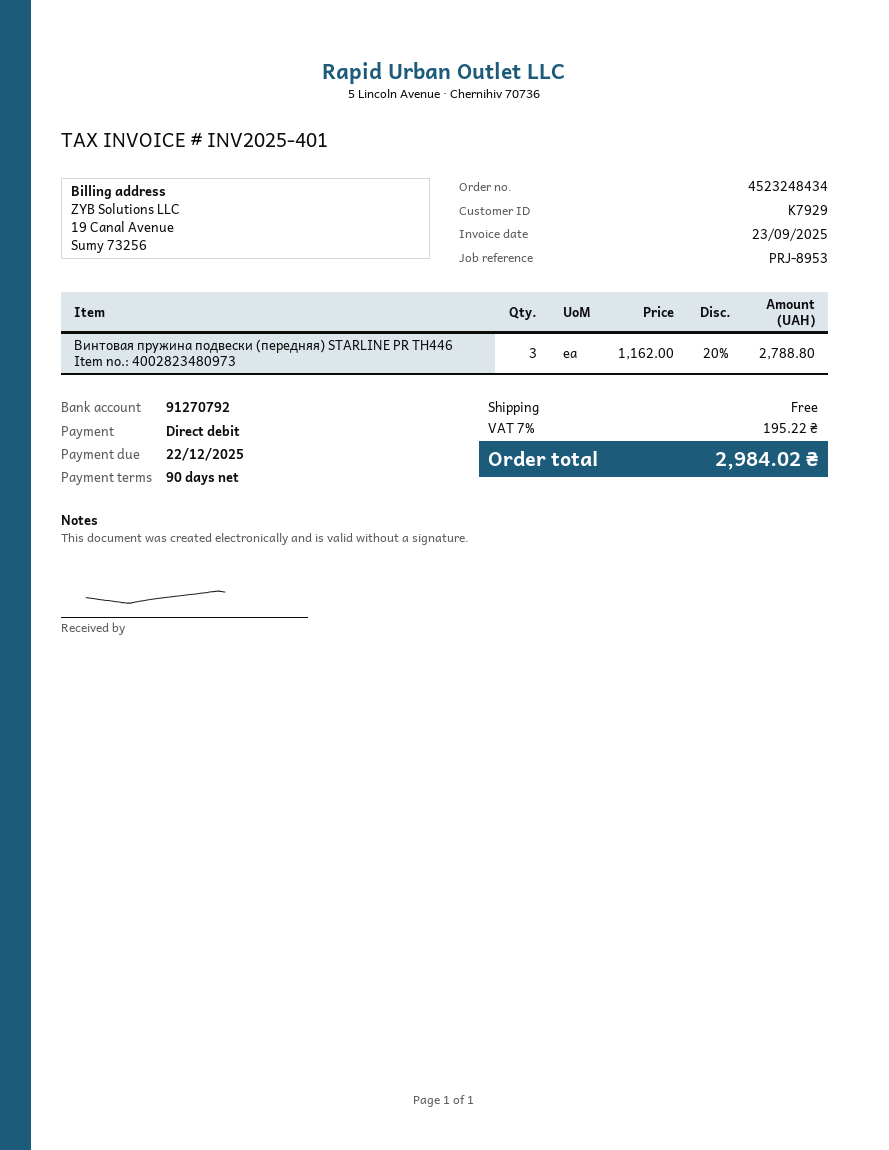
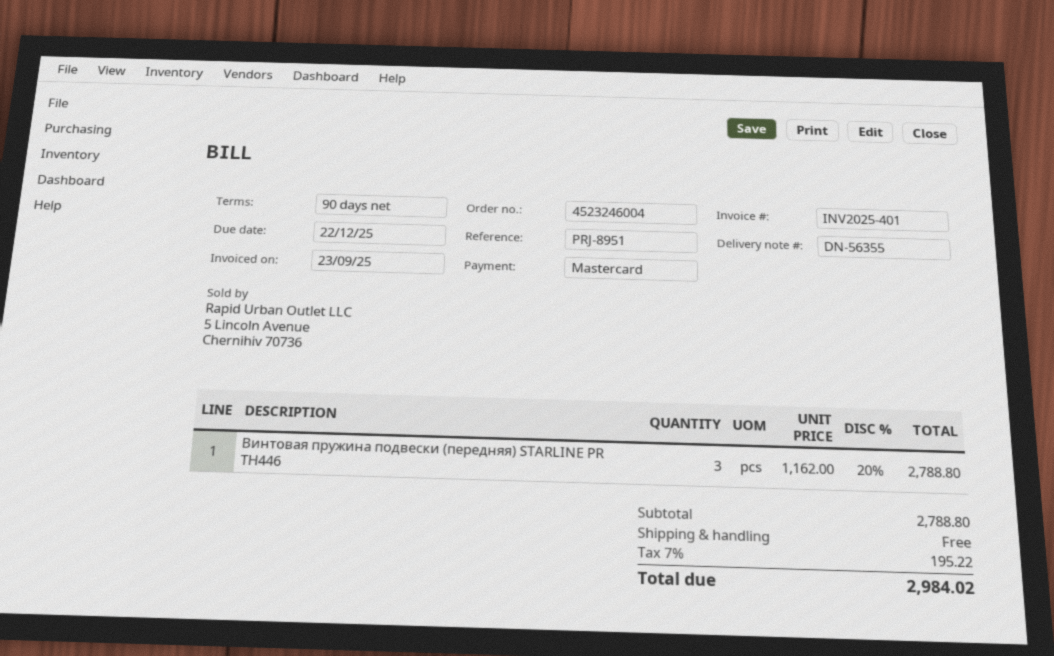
order number: 4523248434 -> 4523246004
reference: PRJ-8953 -> PRJ-8951
payment method: direct debit -> Mastercard

